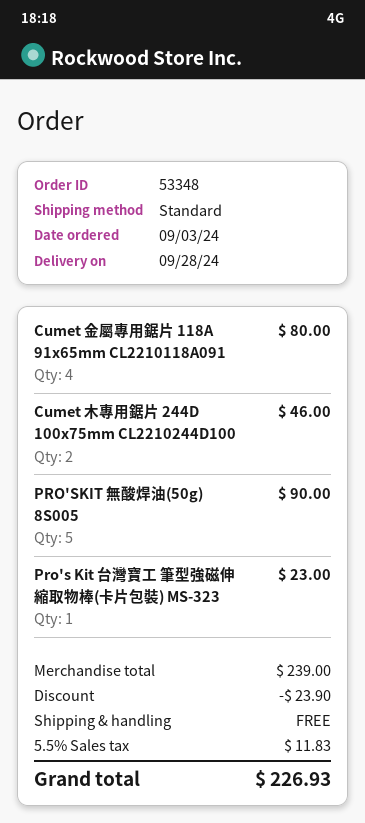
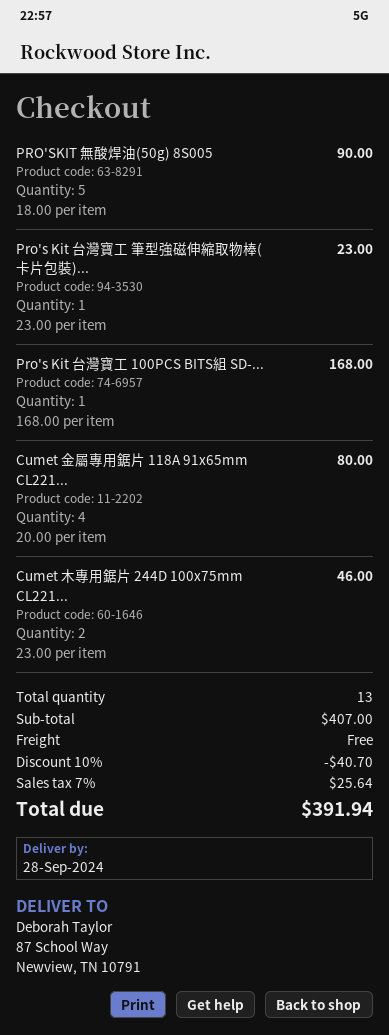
Pro's Kit 台灣寶工 100PCS BITS組 SD-...: none -> 1 for 168.00
subtotal: 239.00 -> 407.00
discount: 23.90 -> 40.70
tax: 5.5% = 11.83 -> 7% = 25.64
total: 226.93 -> 391.94

